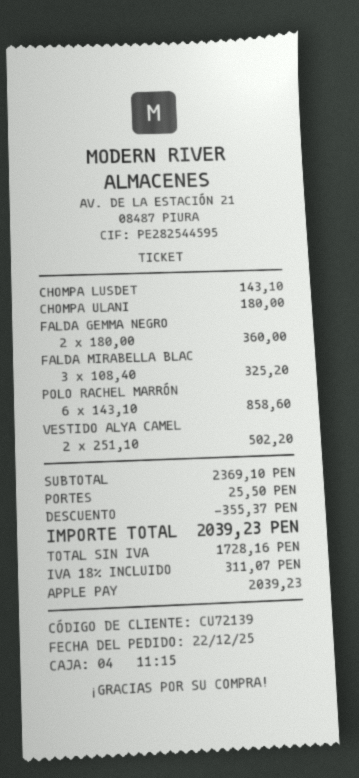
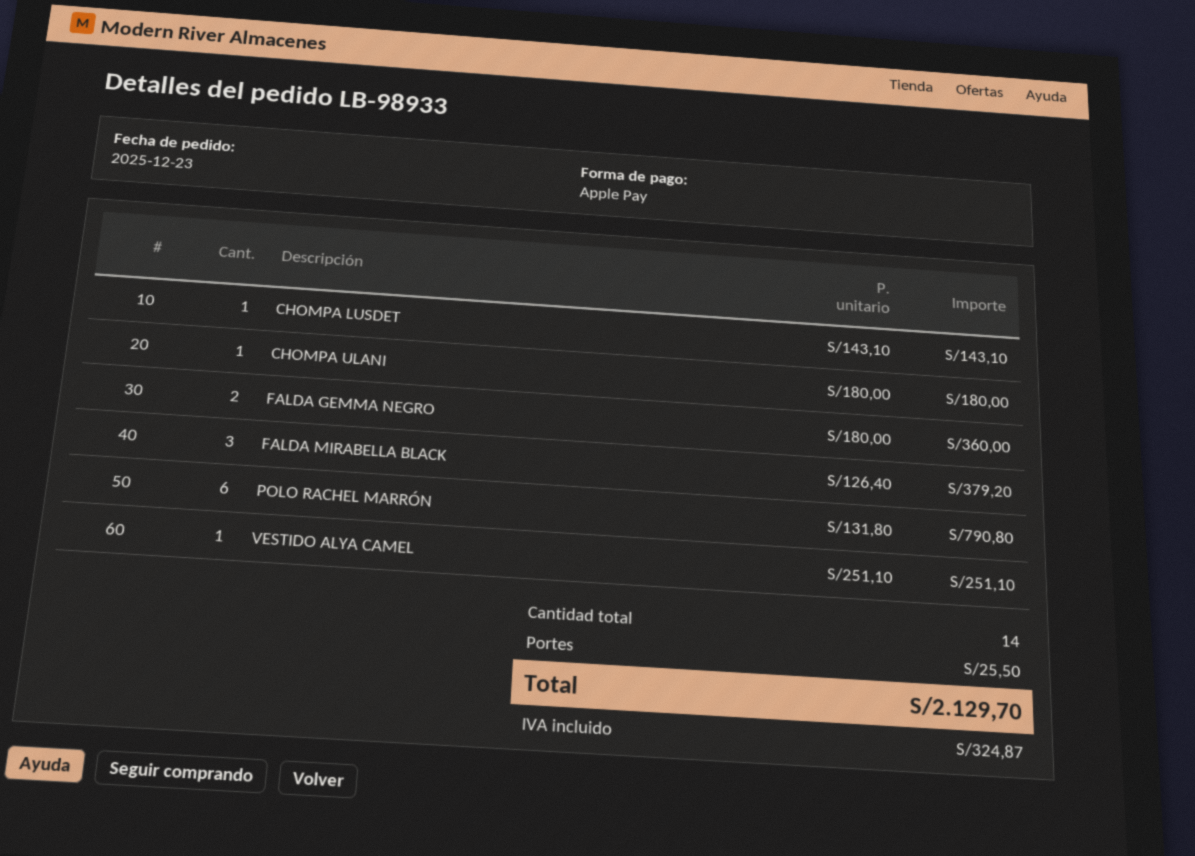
order date: 2025-12-22 -> 2025-12-23
FALDA MIRABELLA BLAC: 3 x 108.40 = 325.20 -> 3 x 126.40 = 379.20
POLO RACHEL MARRÓN: 6 x 143.10 = 858.60 -> 6 x 131.80 = 790.80
VESTIDO ALYA CAMEL: 2 x 251.10 = 502.20 -> 1 x 251.10 = 251.10
discount: 355.37 -> none
tax: 311.07 -> 324.87
total: 2039.23 -> 2129.70

